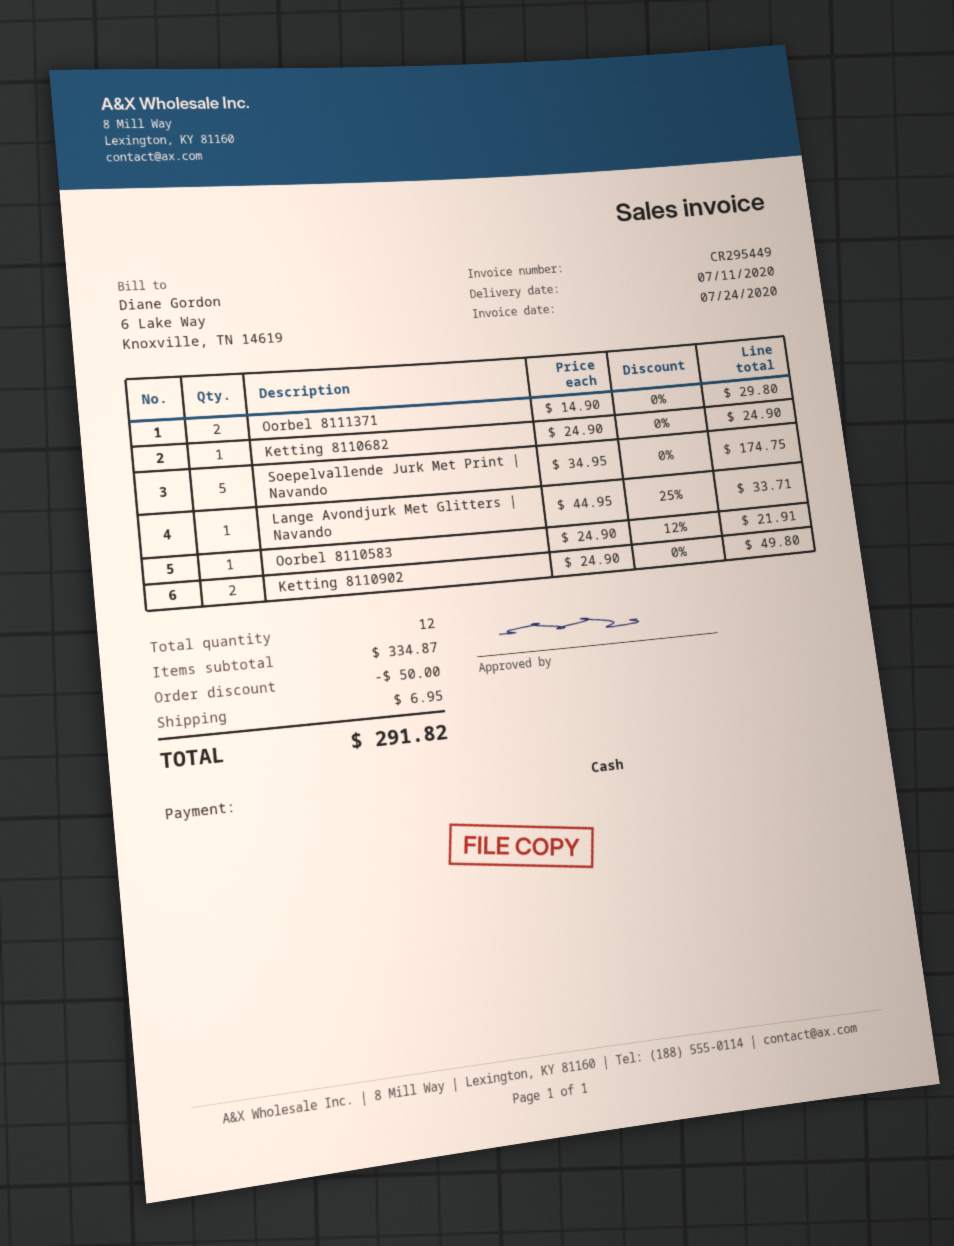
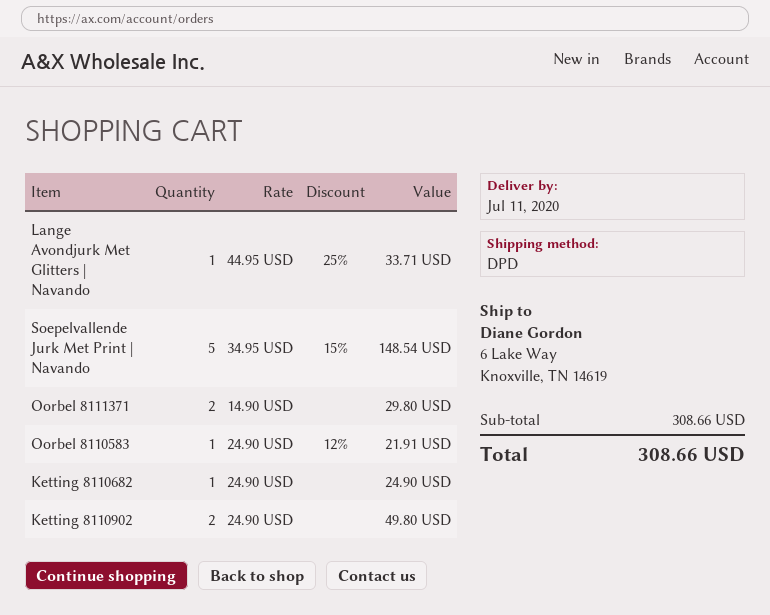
Soepelvallende Jurk Met Print | Navando: 5 x 34.95 = 174.75 -> 5 x 34.95 - 15% = 148.54
subtotal: 334.87 -> 308.66
discount: 50.00 -> none
shipping: 6.95 -> none
total: 291.82 -> 308.66

